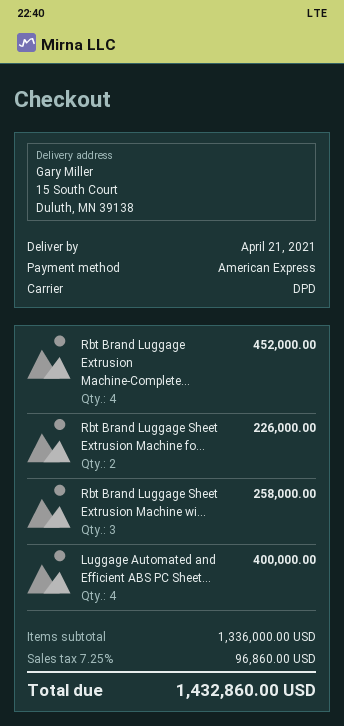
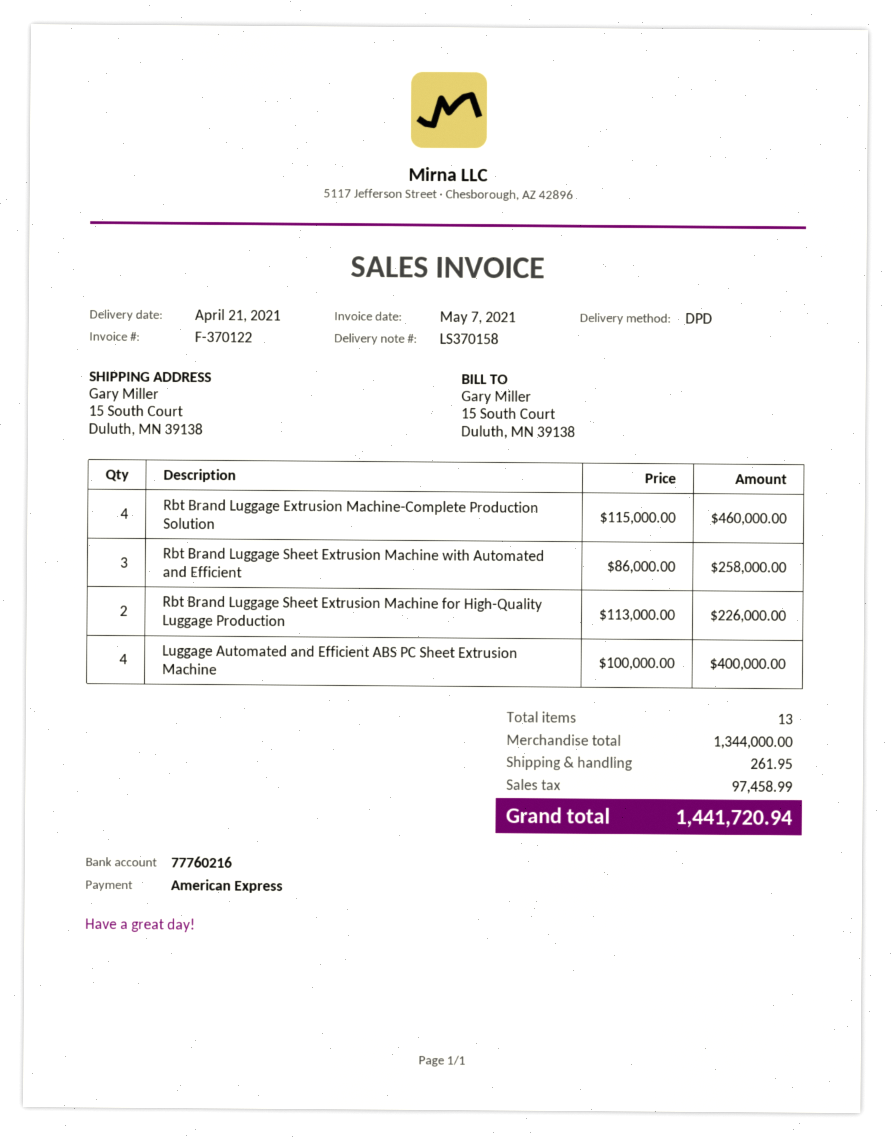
Rbt Brand Luggage Extrusion Machine-Complete...: 4 for 452000.00 -> 4 for 460000.00
subtotal: 1336000.00 -> 1344000.00
shipping: none -> 261.95
tax: 96860.00 -> 97458.99
total: 1432860.00 -> 1441720.94

